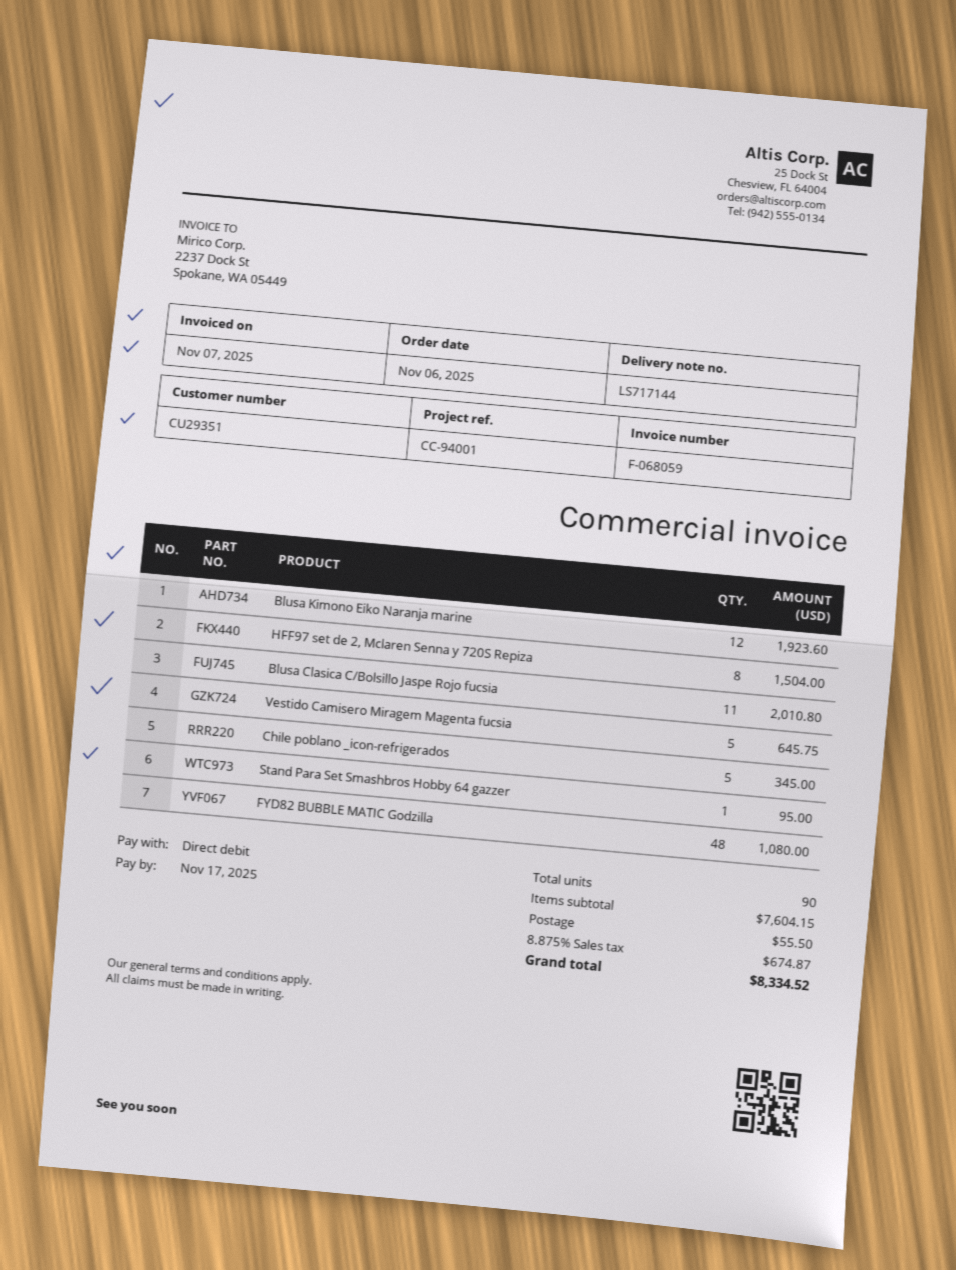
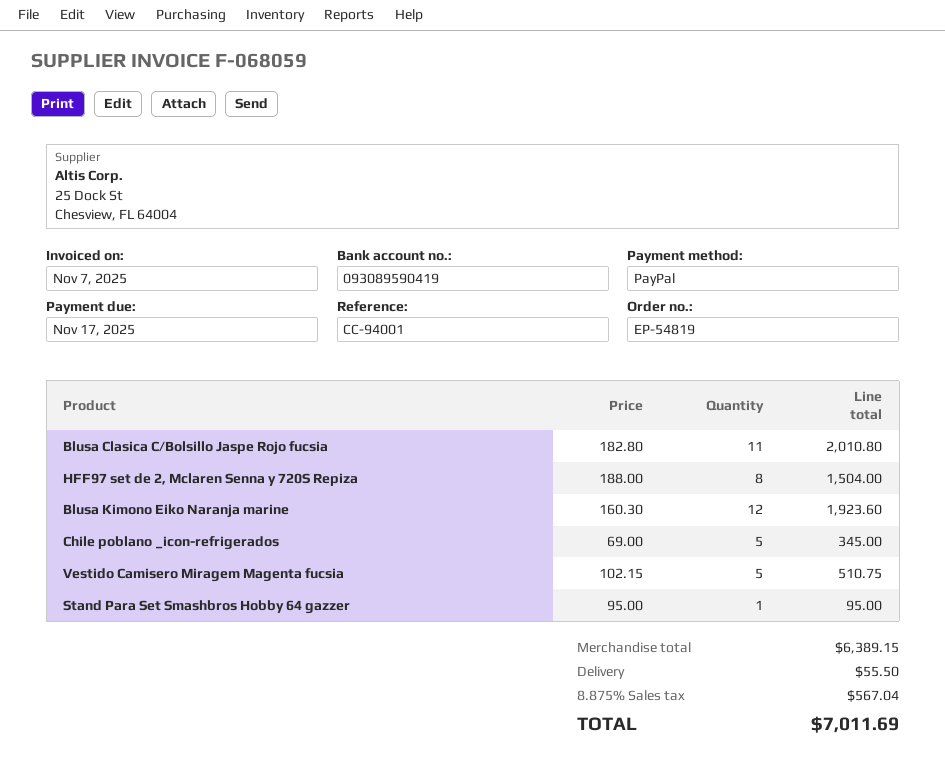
payment method: direct debit -> PayPal
Vestido Camisero Miragem Magenta fucsia: 5 for 645.75 -> 5 for 510.75
FYD82 BUBBLE MATIC Godzilla: 48 for 1080.00 -> none
subtotal: 7604.15 -> 6389.15
tax: 8.875% = 674.87 -> 8.875% = 567.04
total: 8334.52 -> 7011.69

